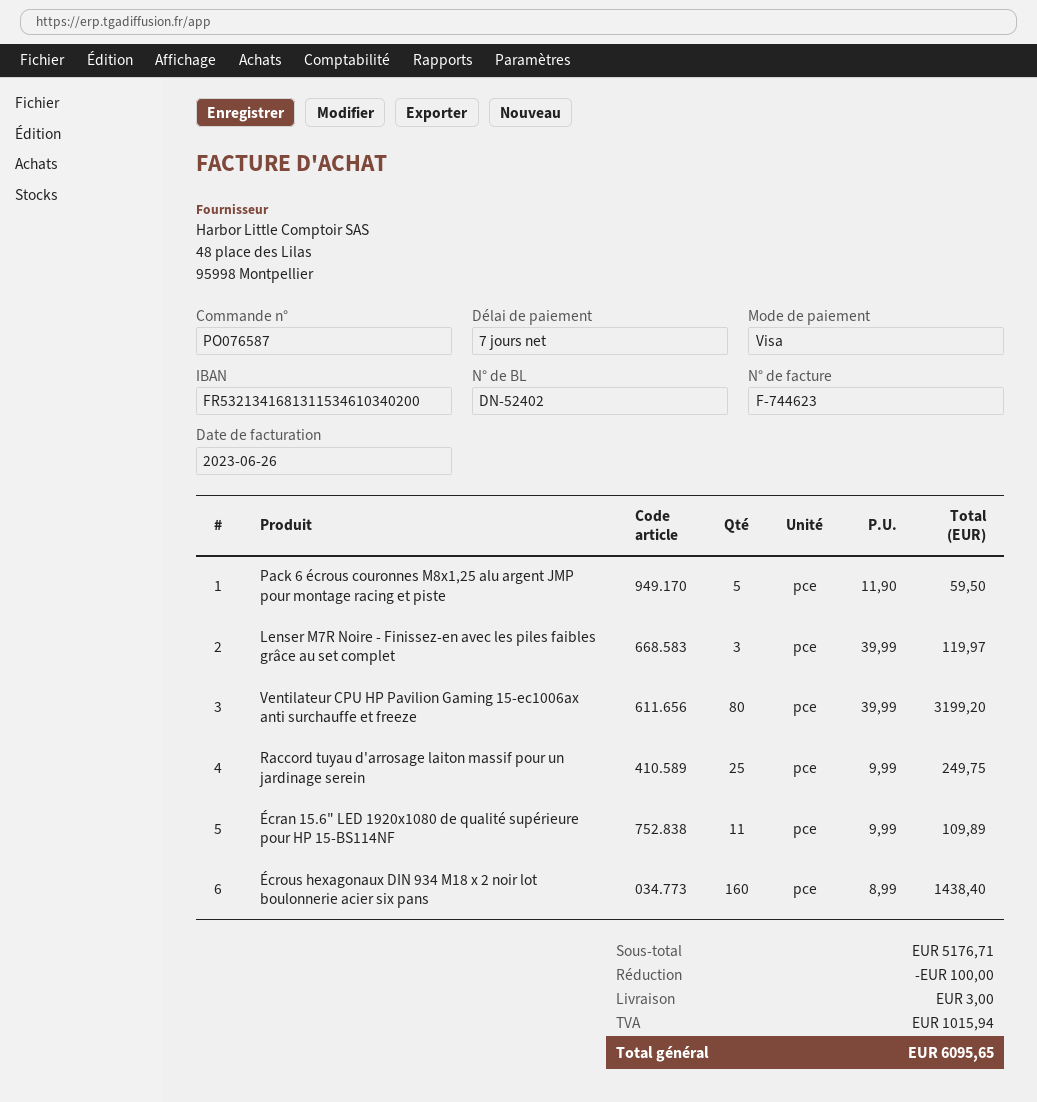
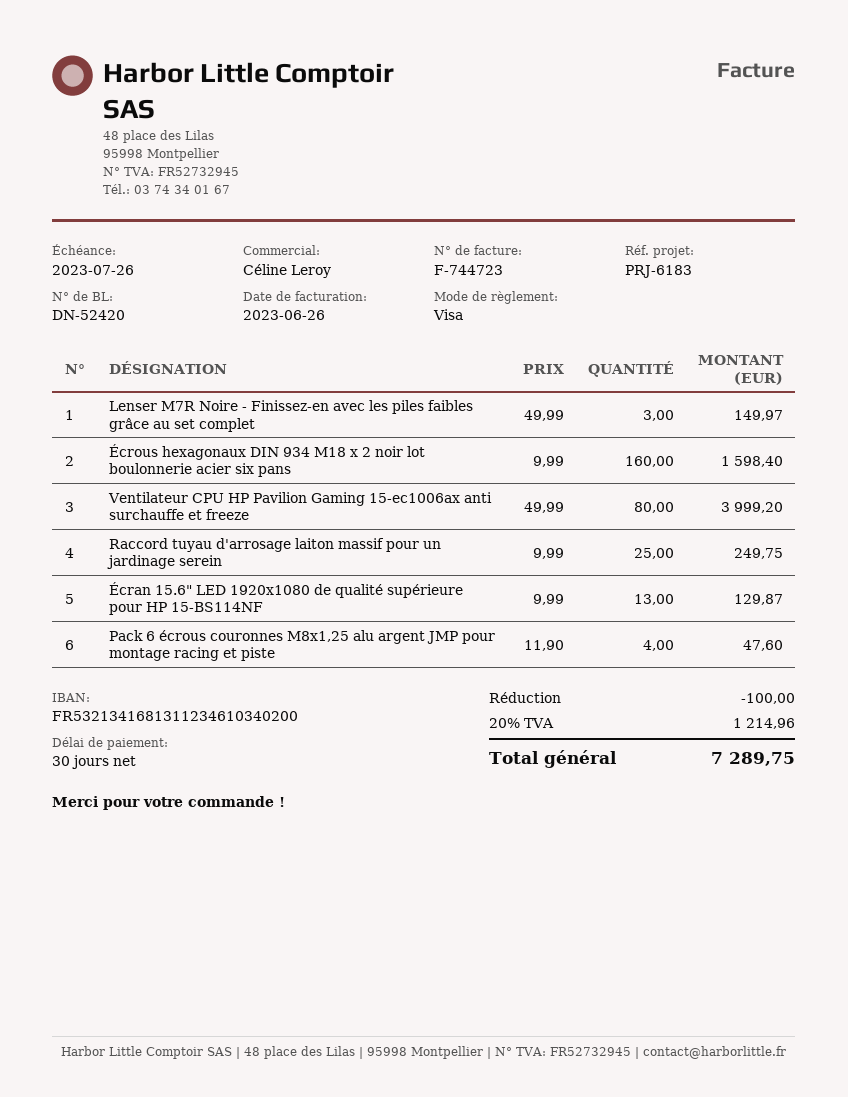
delivery note number: DN-52402 -> DN-52420
invoice number: F-744623 -> F-744723
payment terms: 7 days -> 30 days
bank account: FR5321341681311534610340200 -> FR5321341681311234610340200
Pack 6 écrous couronnes M8x1,25 alu argent JMP pour montage racing et piste: 5 x 11.90 = 59.50 -> 4 x 11.90 = 47.60
Lenser M7R Noire - Finissez-en avec les piles faibles grâce au set complet: 3 x 39.99 = 119.97 -> 3 x 49.99 = 149.97
Ventilateur CPU HP Pavilion Gaming 15-ec1006ax anti surchauffe et freeze: 80 x 39.99 = 3199.20 -> 80 x 49.99 = 3999.20
Écran 15.6" LED 1920x1080 de qualité supérieure pour HP 15-BS114NF: 11 x 9.99 = 109.89 -> 13 x 9.99 = 129.87
Écrous hexagonaux DIN 934 M18 x 2 noir lot boulonnerie acier six pans: 160 x 8.99 = 1438.40 -> 160 x 9.99 = 1598.40
shipping: 3.00 -> none
tax: 1015.94 -> 1214.96
total: 6095.65 -> 7289.75

